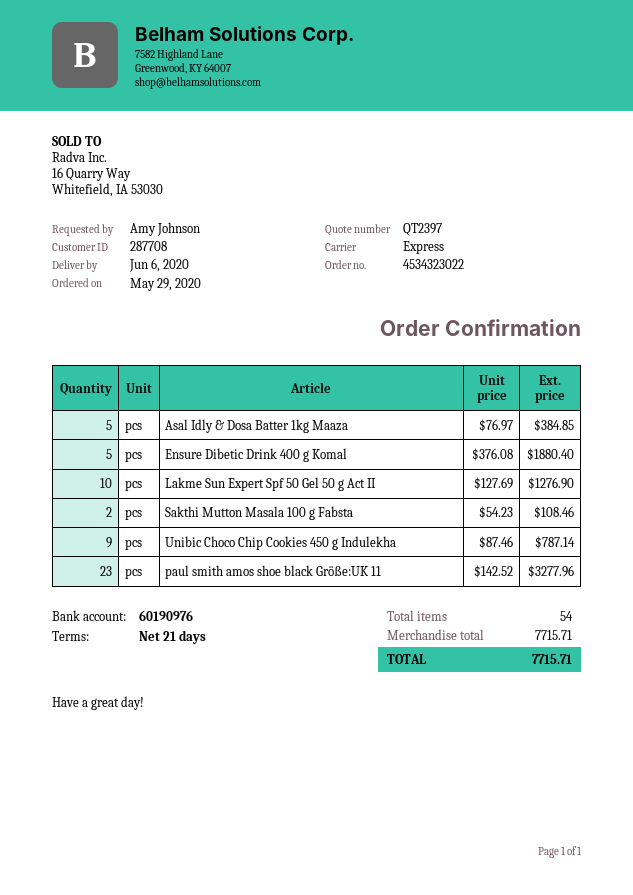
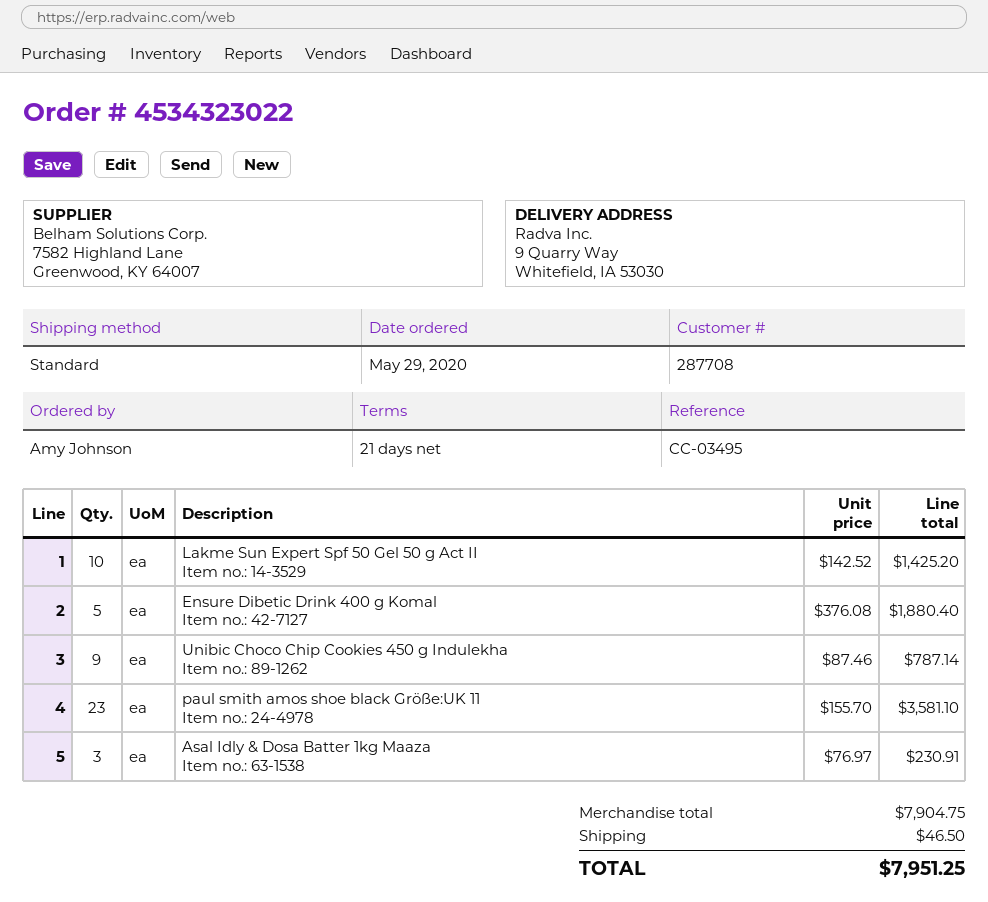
shipping method: express -> standard
Asal Idly & Dosa Batter 1kg Maaza: 5 x 76.97 = 384.85 -> 3 x 76.97 = 230.91
Lakme Sun Expert Spf 50 Gel 50 g Act II: 10 x 127.69 = 1276.90 -> 10 x 142.52 = 1425.20
Sakthi Mutton Masala 100 g Fabsta: 2 x 54.23 = 108.46 -> none
paul smith amos shoe black Größe:UK 11: 23 x 142.52 = 3277.96 -> 23 x 155.70 = 3581.10
subtotal: 7715.71 -> 7904.75
shipping: none -> 46.50
total: 7715.71 -> 7951.25

